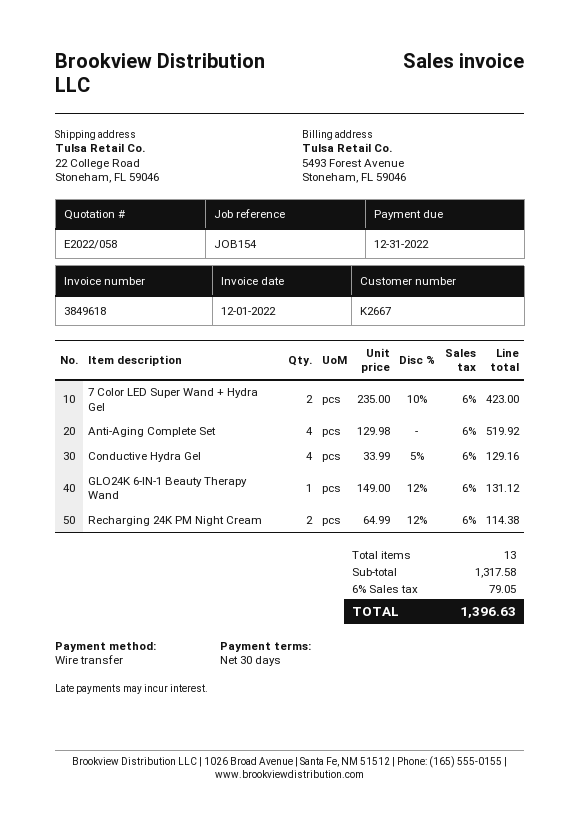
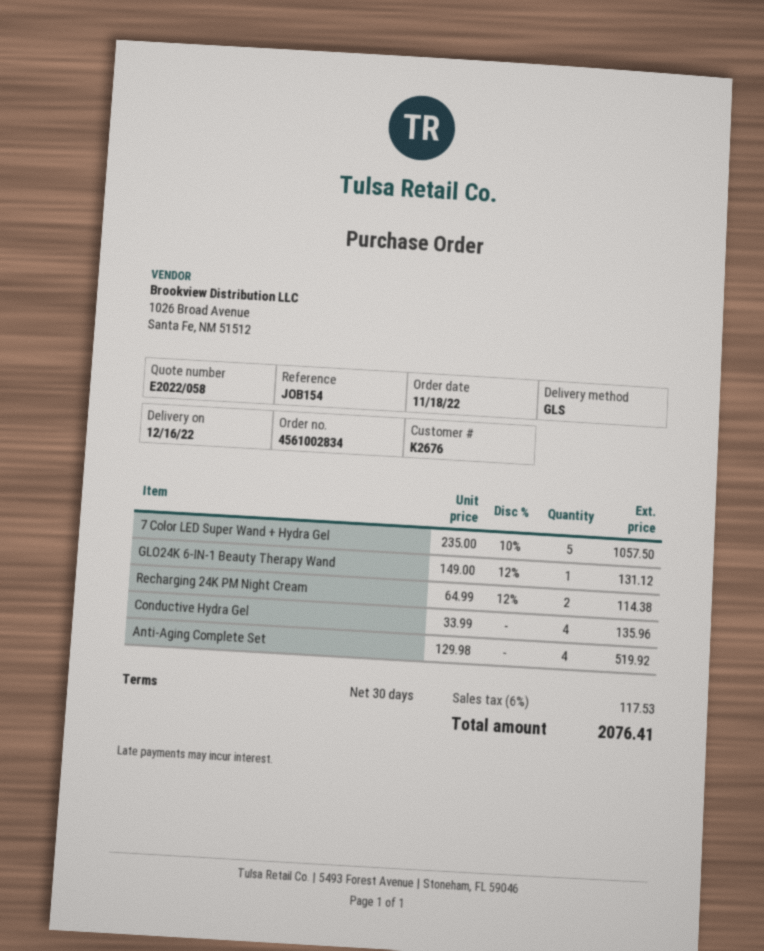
customer number: K2667 -> K2676
7 Color LED Super Wand + Hydra Gel: 2 x 235.00 - 10% = 423.00 -> 5 x 235.00 - 10% = 1057.50
Conductive Hydra Gel: 4 x 33.99 - 5% = 129.16 -> 4 x 33.99 = 135.96
tax: 6% = 79.05 -> 6% = 117.53
total: 1396.63 -> 2076.41

